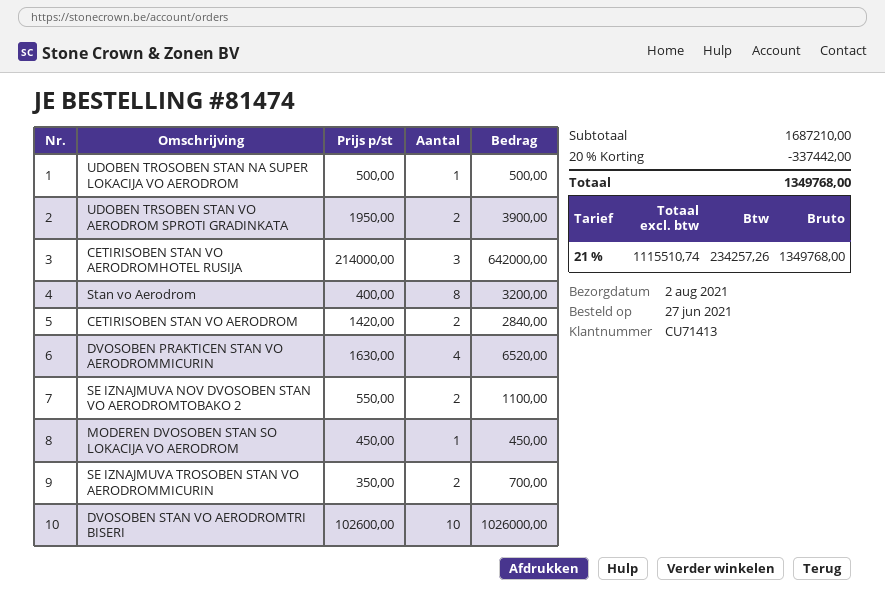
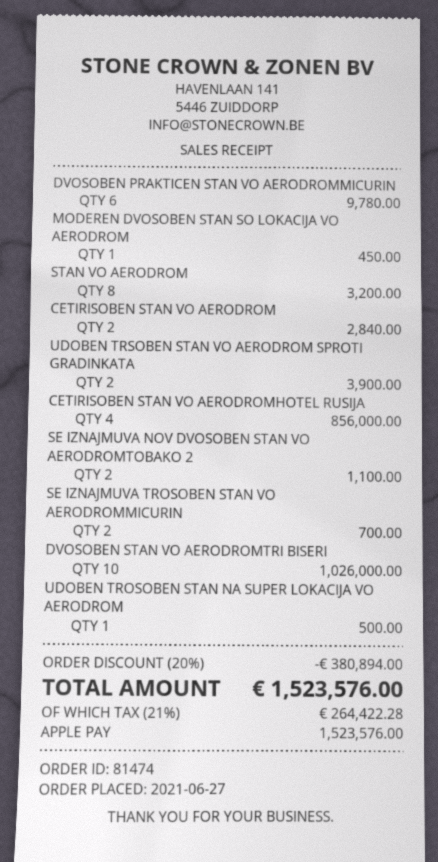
CETIRISOBEN STAN VO AERODROMHOTEL RUSIJA: 3 for 642000.00 -> 4 for 856000.00
DVOSOBEN PRAKTICEN STAN VO AERODROMMICURIN: 4 for 6520.00 -> 6 for 9780.00
discount: 20% = 337442.00 -> 20% = 380894.00
tax: 21% = 234257.26 -> 21% = 264422.28
total: 1349768.00 -> 1523576.00

